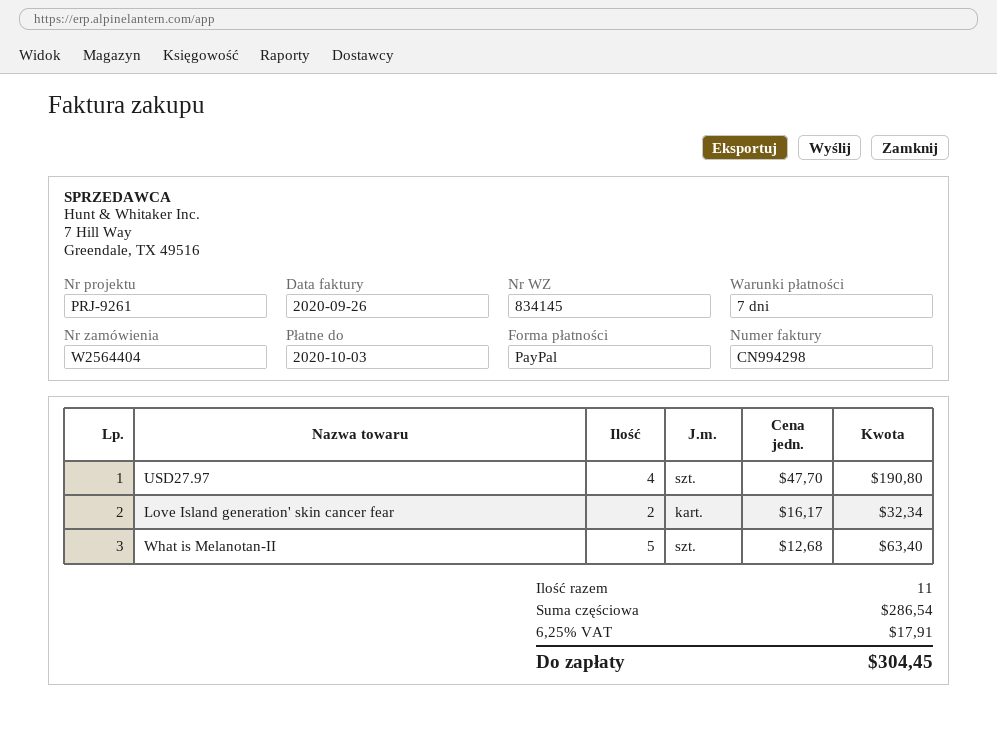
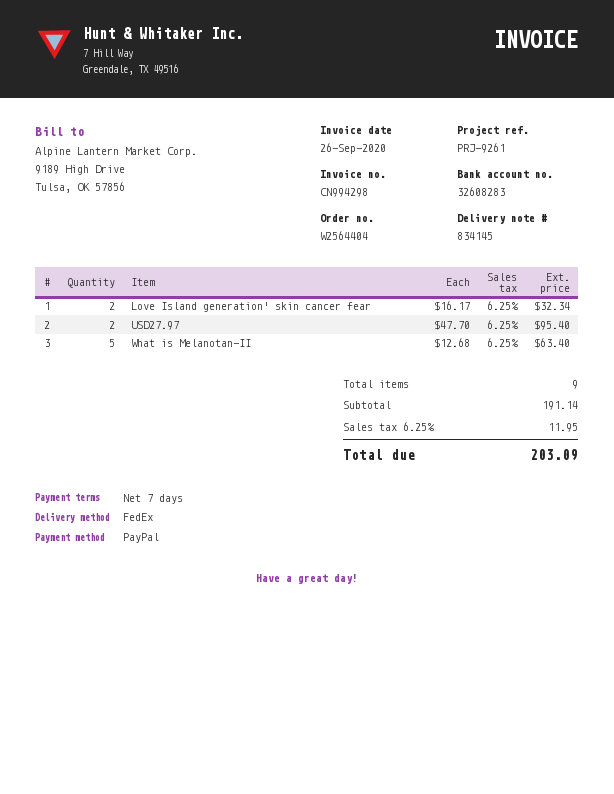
USD27.97: 4 x 47.70 = 190.80 -> 2 x 47.70 = 95.40
total quantity: 11 -> 9
subtotal: 286.54 -> 191.14
tax: 6.25% = 17.91 -> 6.25% = 11.95
total: 304.45 -> 203.09

